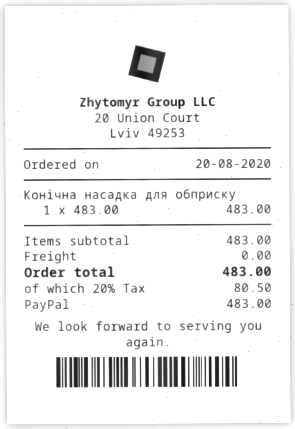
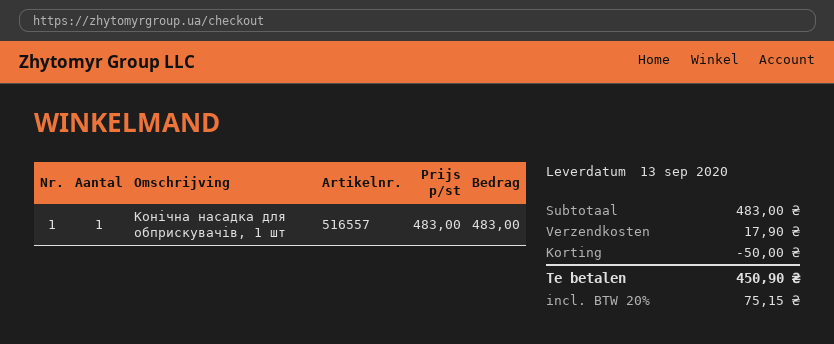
discount: none -> 50.00
shipping: 0.00 -> 17.90
tax: 20% = 80.50 -> 20% = 75.15
total: 483.00 -> 450.90

